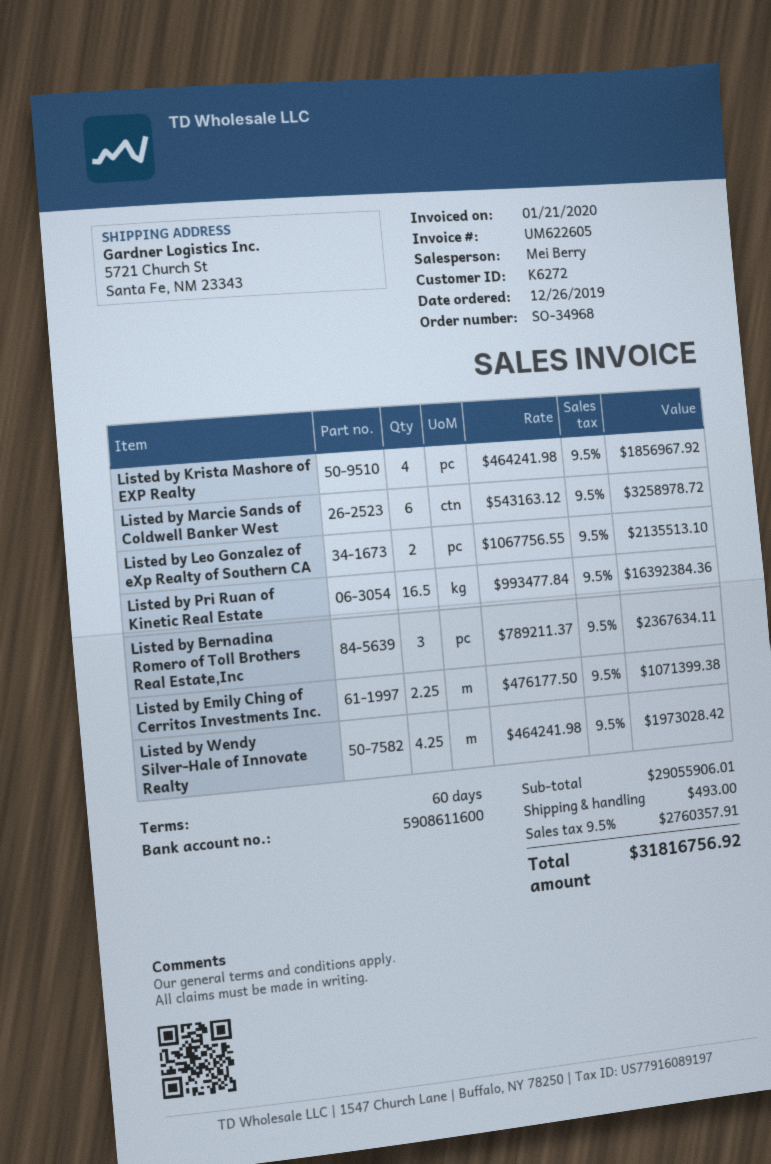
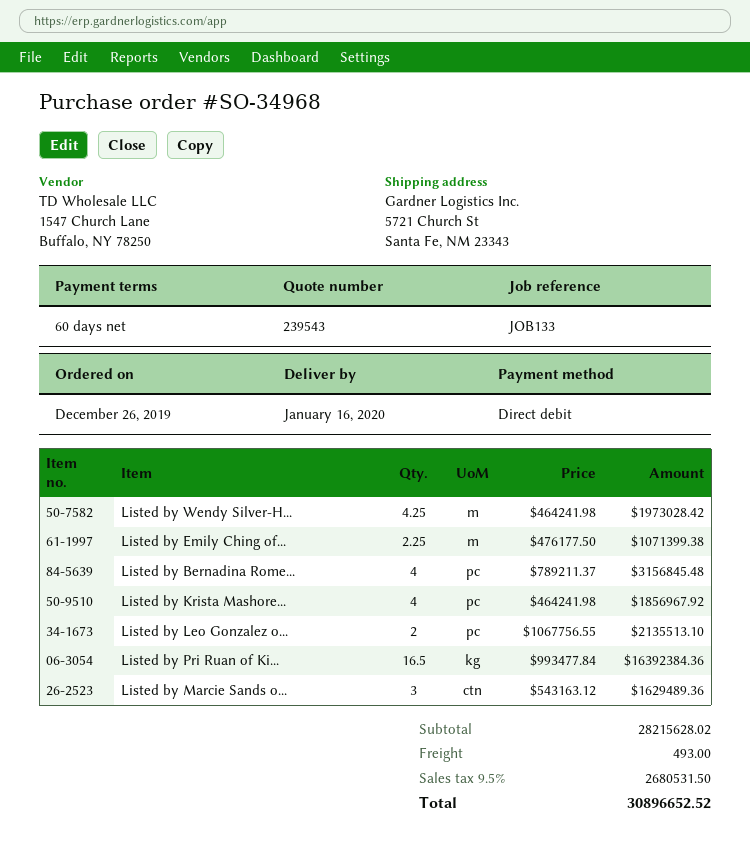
Listed by Marcie Sands of Coldwell Banker West: 6 x 543163.12 = 3258978.72 -> 3 x 543163.12 = 1629489.36
Listed by Bernadina Romero of Toll Brothers Real Estate,Inc: 3 x 789211.37 = 2367634.11 -> 4 x 789211.37 = 3156845.48
subtotal: 29055906.01 -> 28215628.02
tax: 9.5% = 2760357.91 -> 9.5% = 2680531.50
total: 31816756.92 -> 30896652.52

